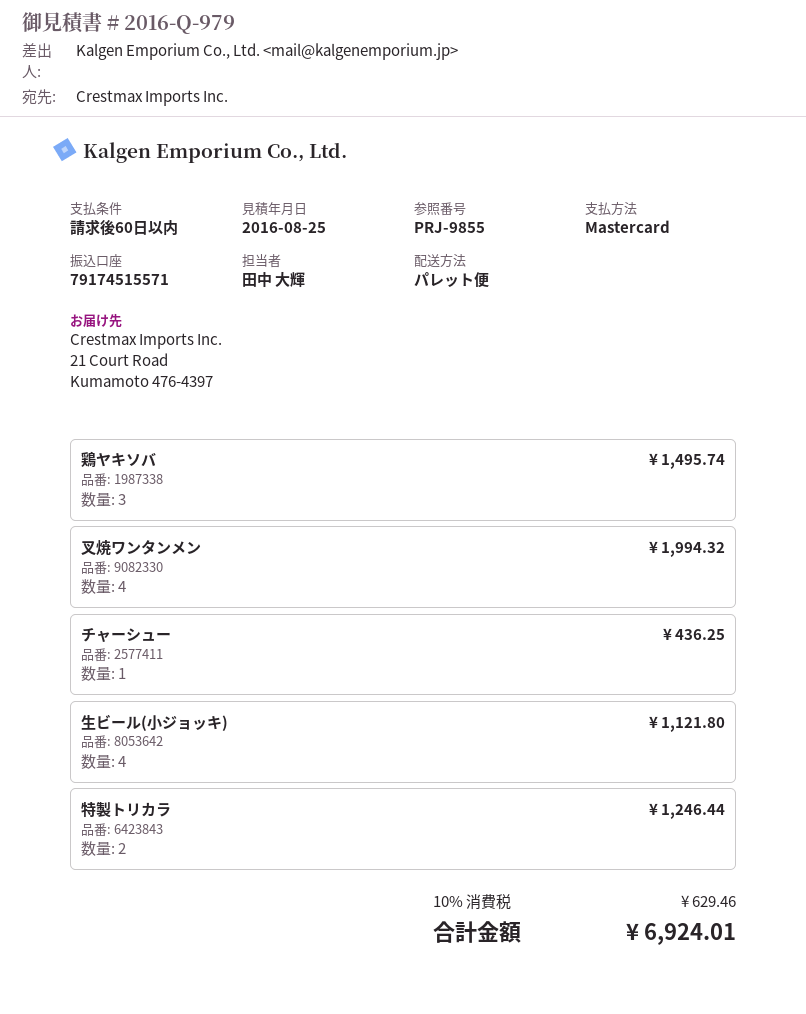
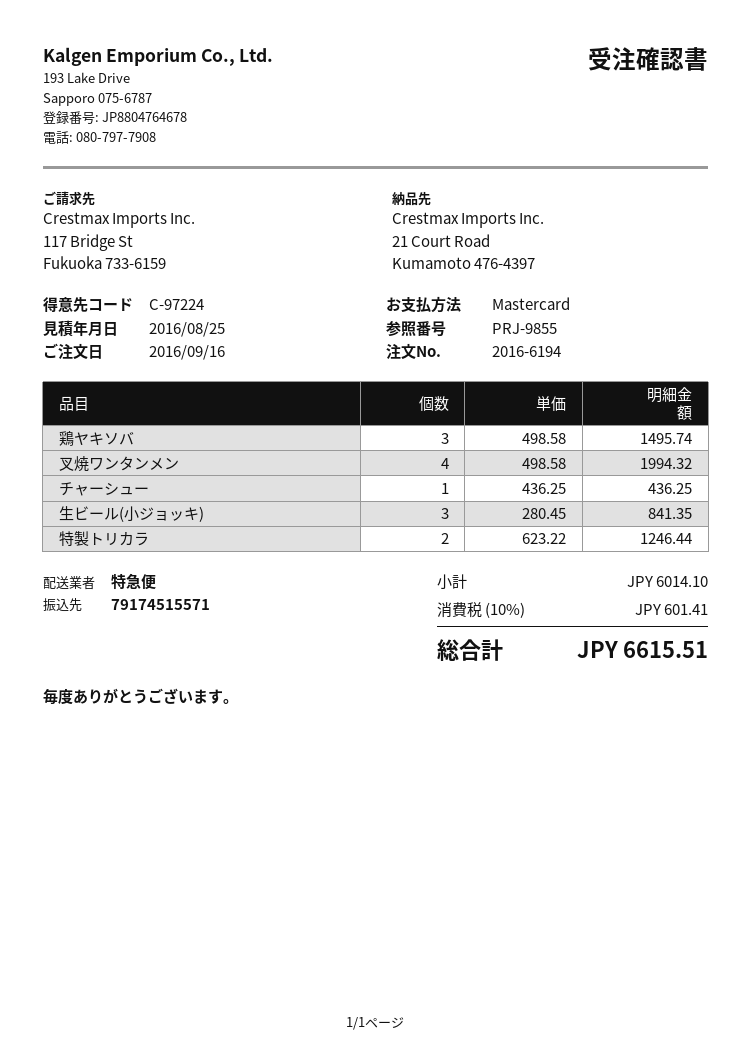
shipping method: pallet freight -> express
生ビール(小ジョッキ): 4 for 1121.80 -> 3 for 841.35
tax: 10% = 629.46 -> 10% = 601.41
total: 6924.01 -> 6615.51

